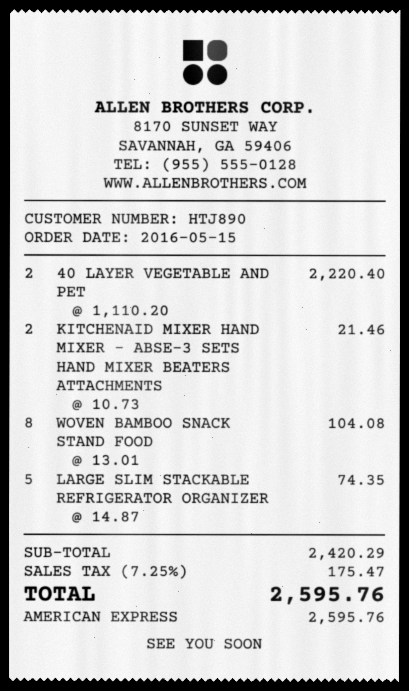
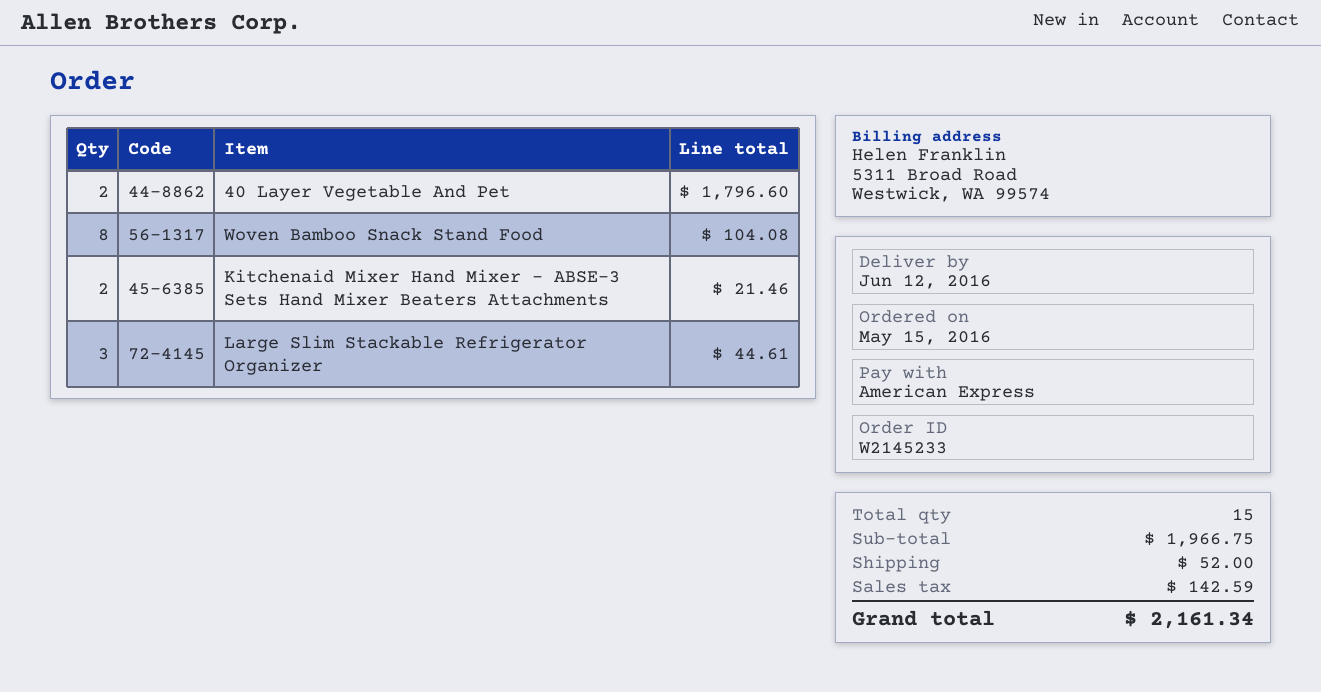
40 LAYER VEGETABLE AND PET: 2 for 2220.40 -> 2 for 1796.60
LARGE SLIM STACKABLE REFRIGERATOR ORGANIZER: 5 for 74.35 -> 3 for 44.61
subtotal: 2420.29 -> 1966.75
shipping: none -> 52.00
tax: 175.47 -> 142.59
total: 2595.76 -> 2161.34

